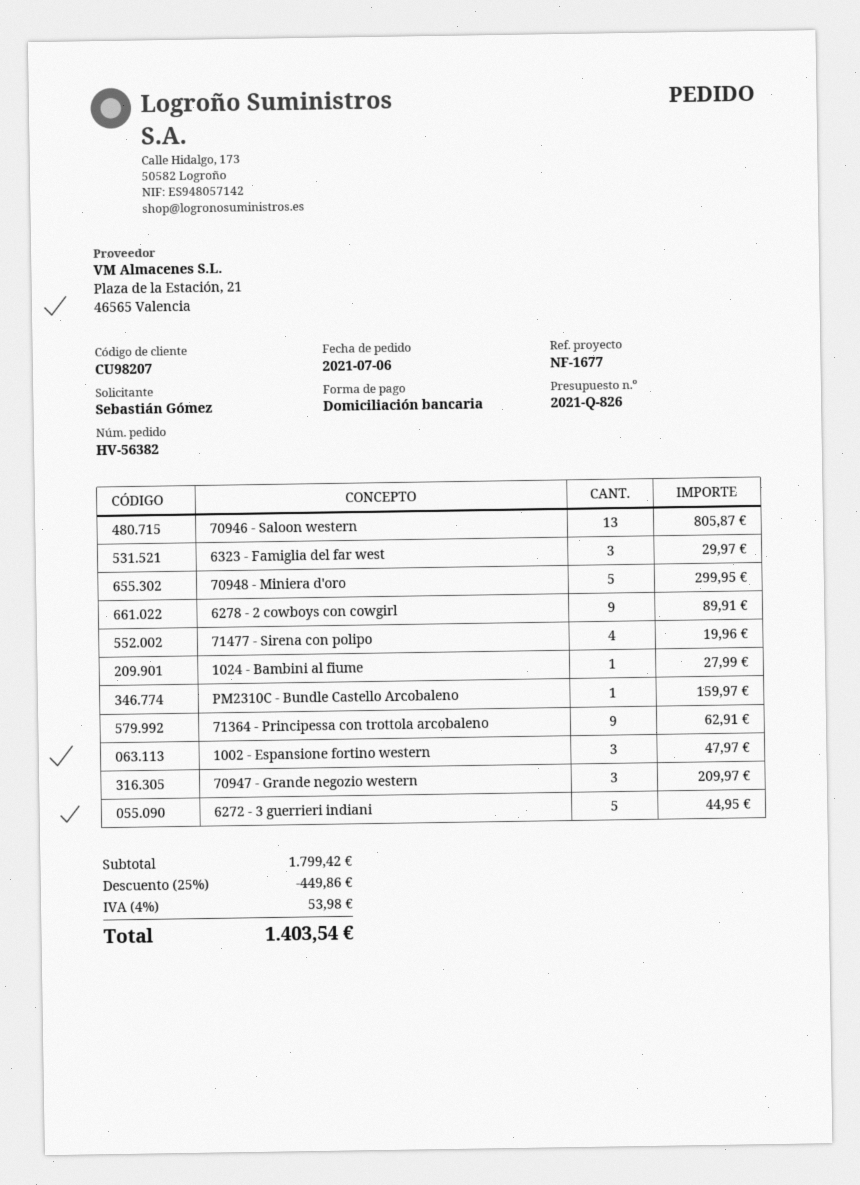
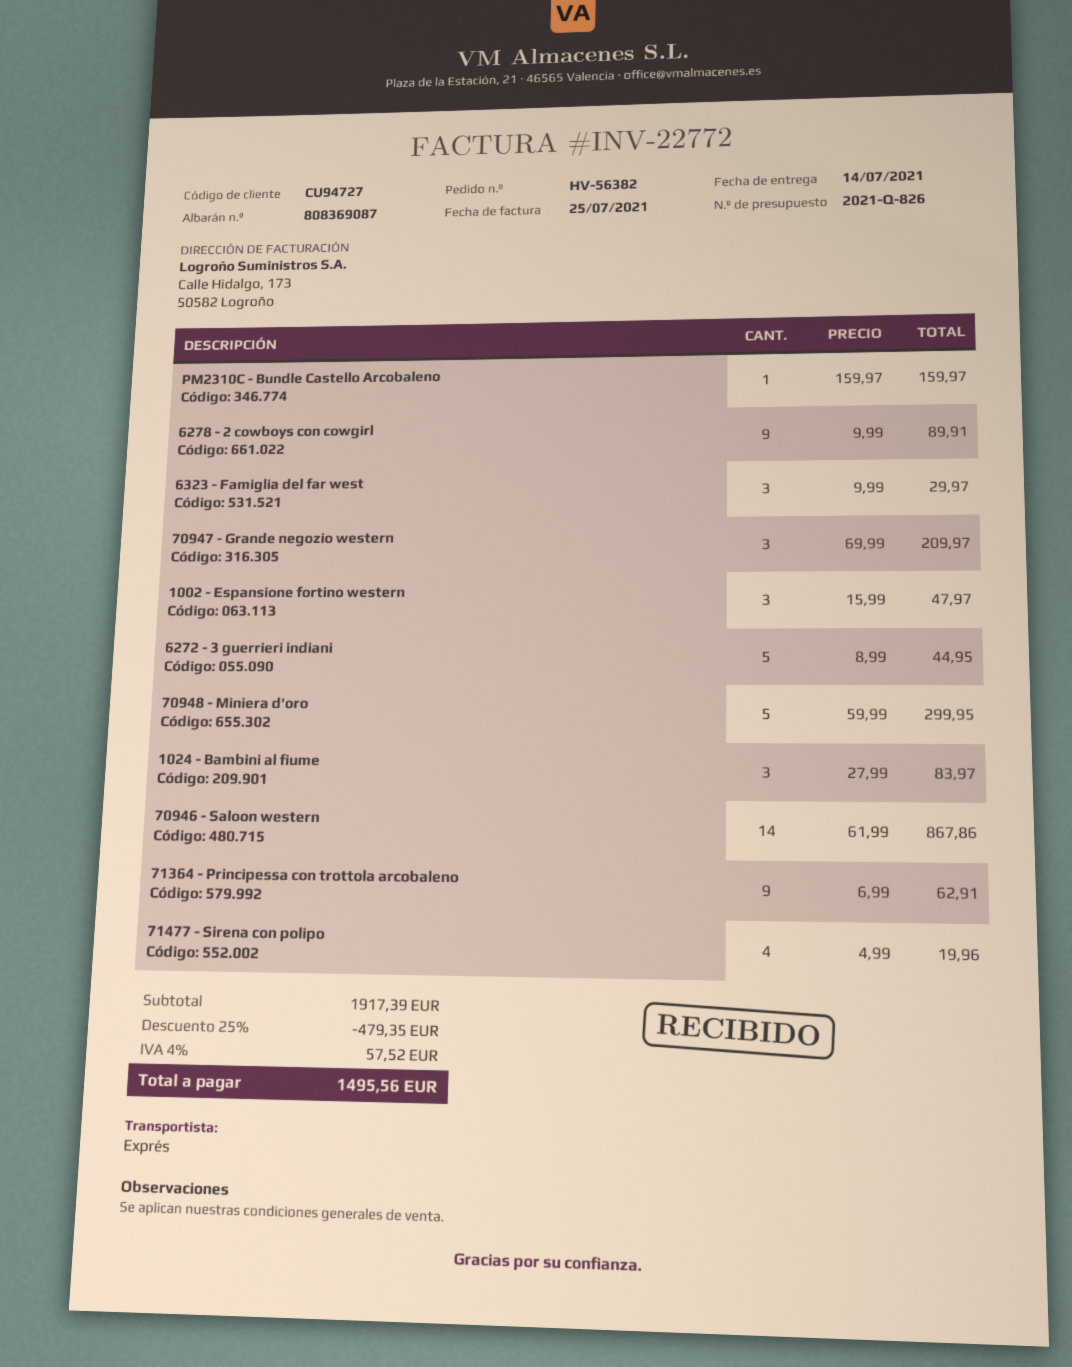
customer number: CU98207 -> CU94727
70946 - Saloon western: 13 for 805.87 -> 14 for 867.86
1024 - Bambini al fiume: 1 for 27.99 -> 3 for 83.97
subtotal: 1799.42 -> 1917.39
discount: 25% = 449.86 -> 25% = 479.35
tax: 4% = 53.98 -> 4% = 57.52
total: 1403.54 -> 1495.56

